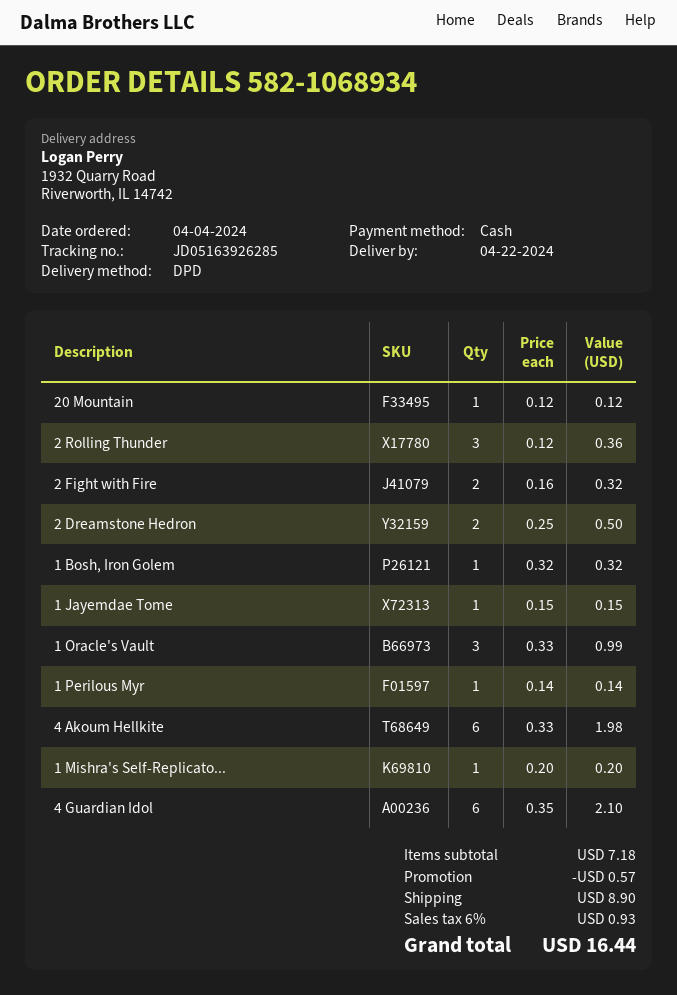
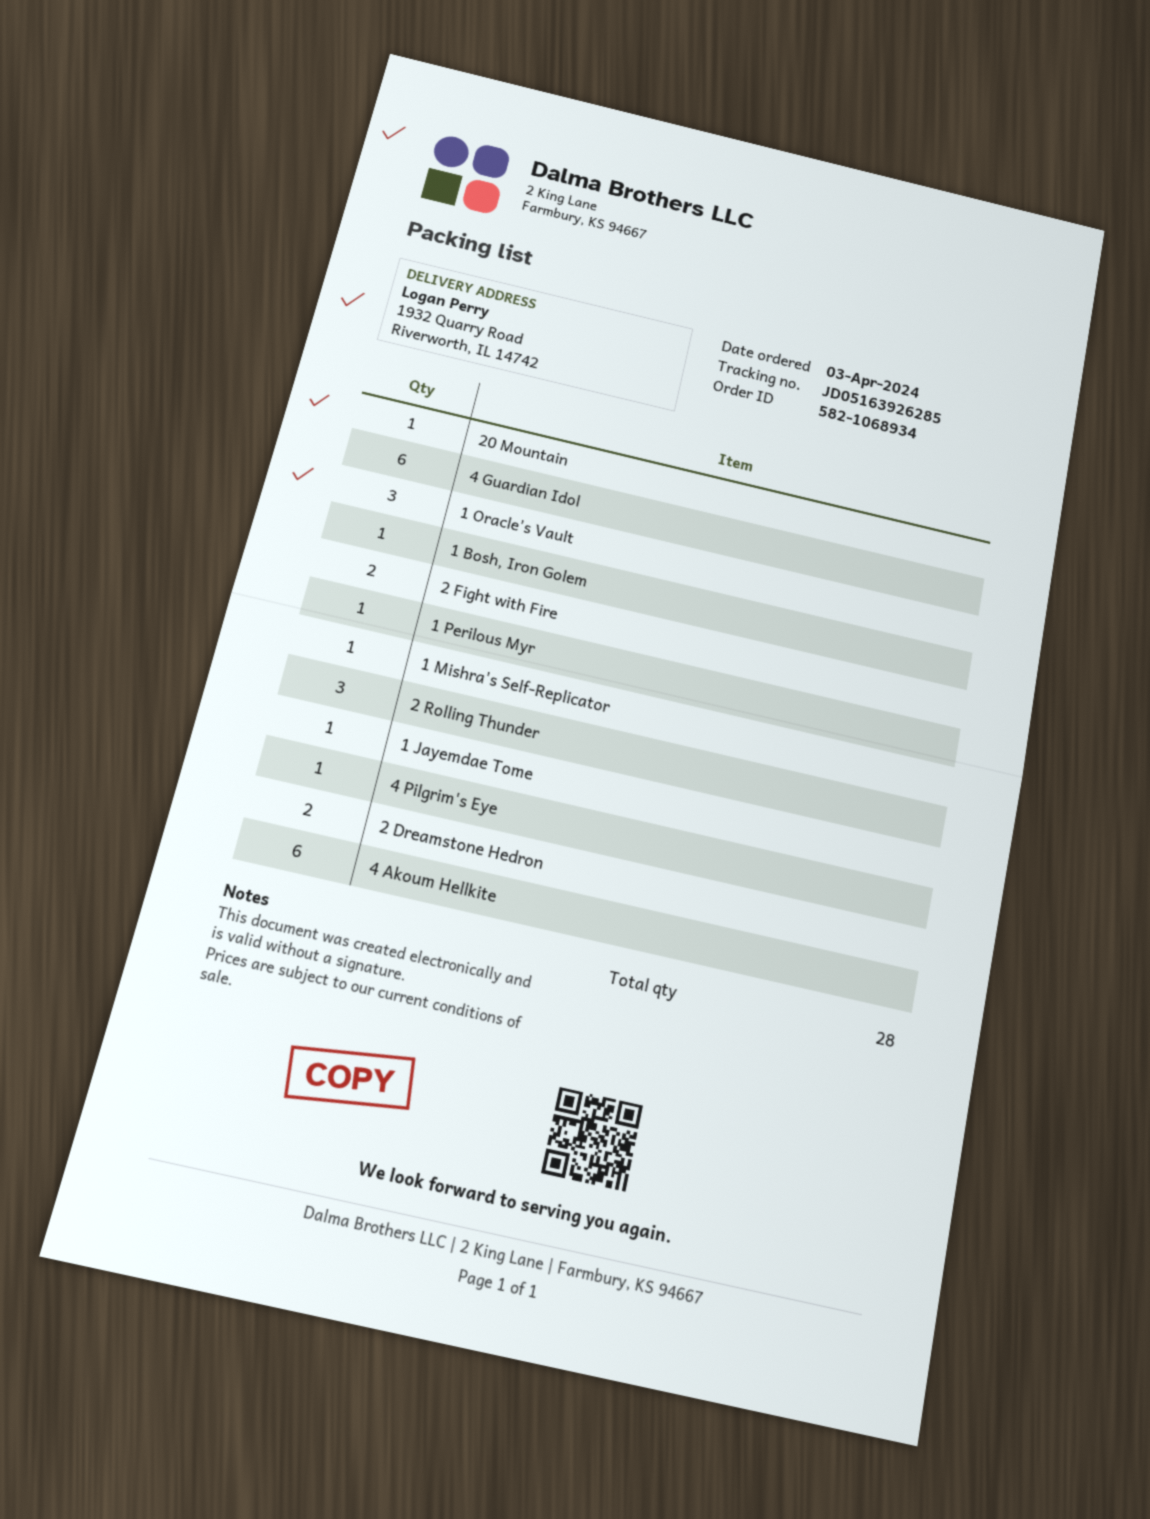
order date: 2024-04-04 -> 2024-04-03
4 Pilgrim's Eye: none -> 1

